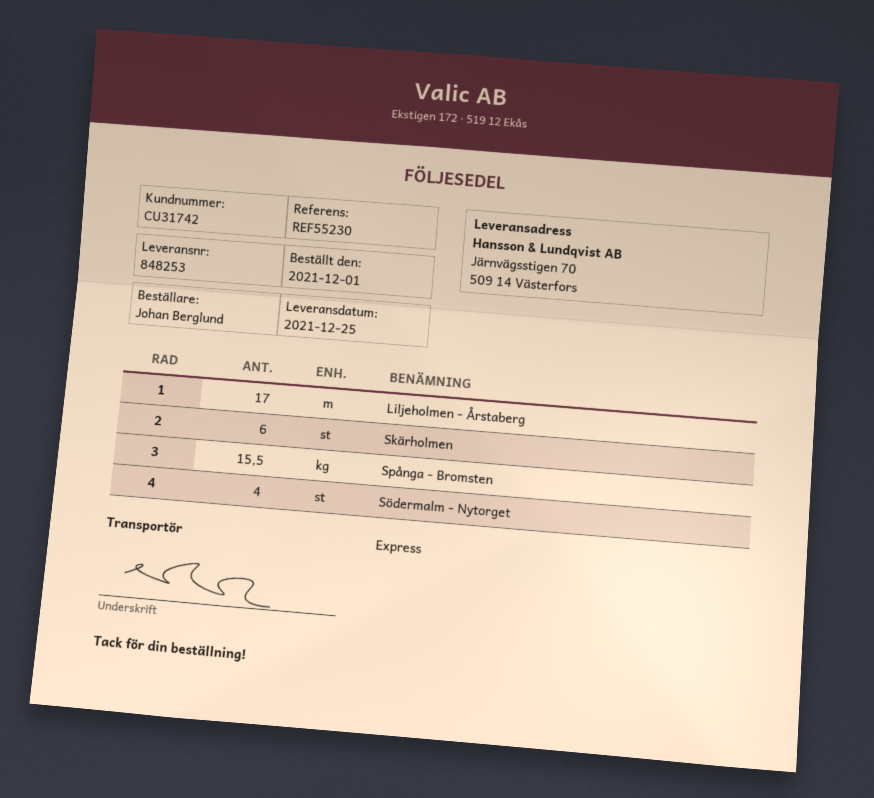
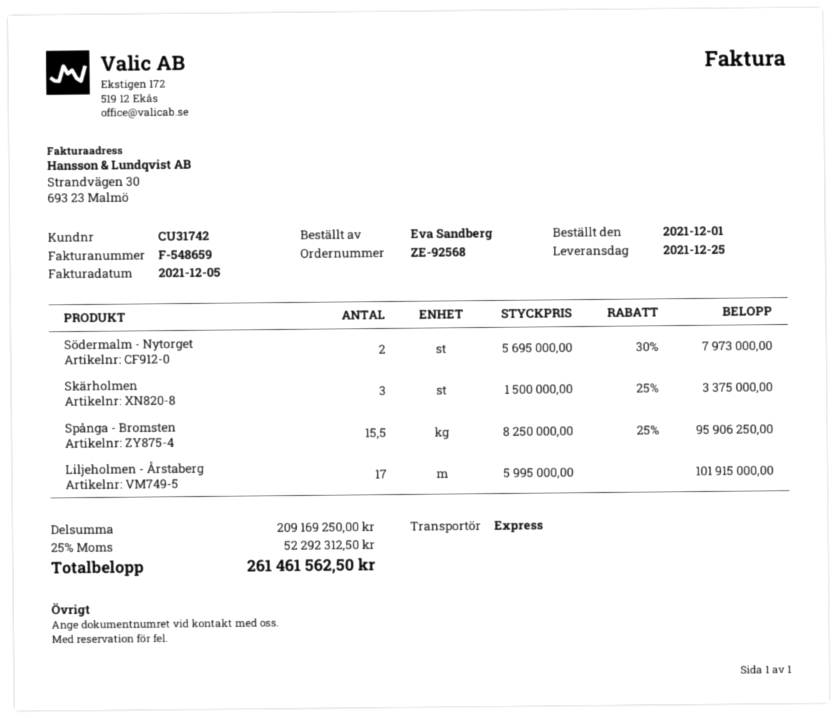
ordered by: Johan Berglund -> Eva Sandberg
Skärholmen: 6 -> 3
Södermalm - Nytorget: 4 -> 2

